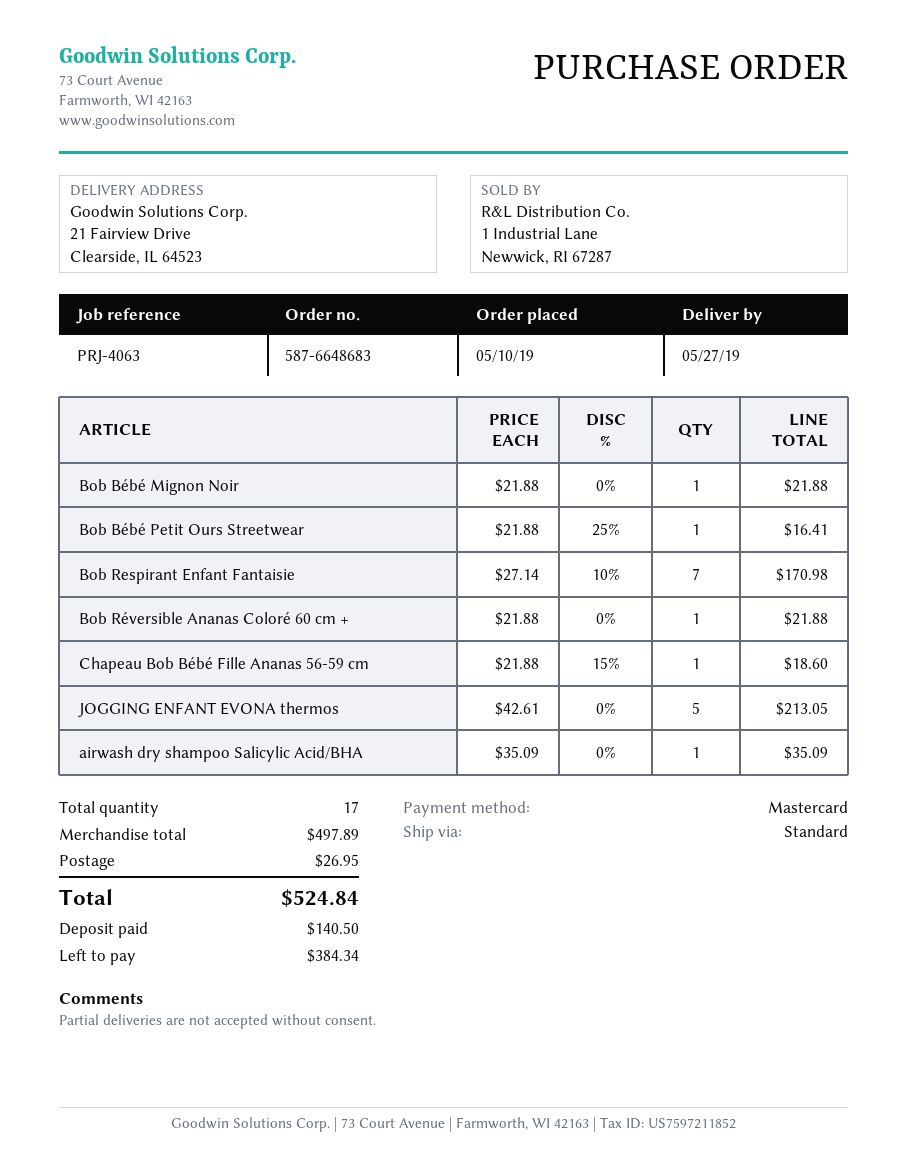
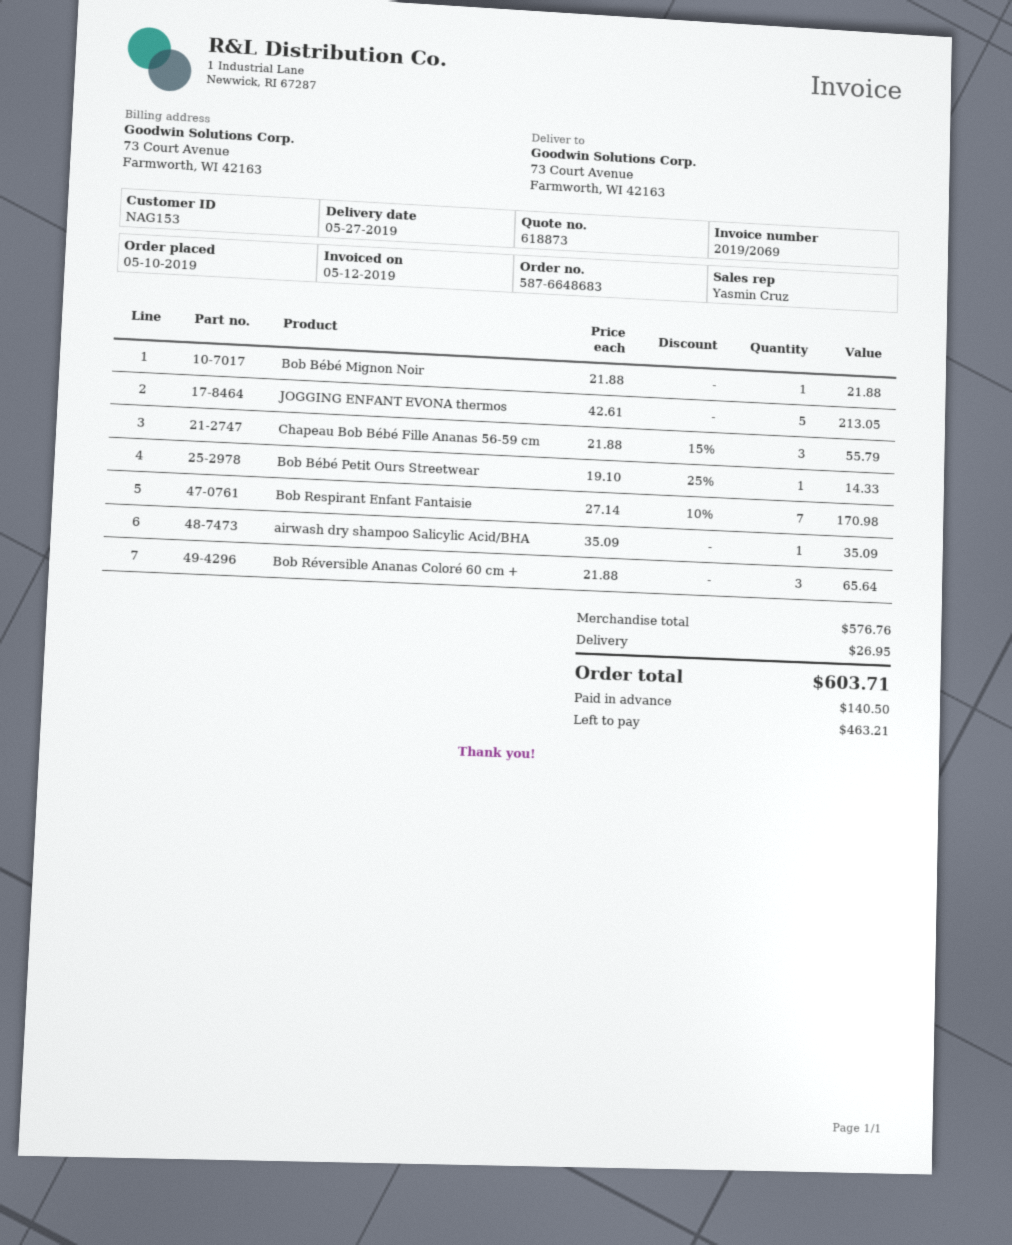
ship to: 21 Fairview Drive, Clearside, IL 64523 -> 73 Court Avenue, Farmworth, WI 42163
Bob Bébé Petit Ours Streetwear: 1 x 21.88 - 25% = 16.41 -> 1 x 19.10 - 25% = 14.33
Bob Réversible Ananas Coloré 60 cm +: 1 x 21.88 = 21.88 -> 3 x 21.88 = 65.64
Chapeau Bob Bébé Fille Ananas 56-59 cm: 1 x 21.88 - 15% = 18.60 -> 3 x 21.88 - 15% = 55.79
subtotal: 497.89 -> 576.76
total: 524.84 -> 603.71
balance: 384.34 -> 463.21

